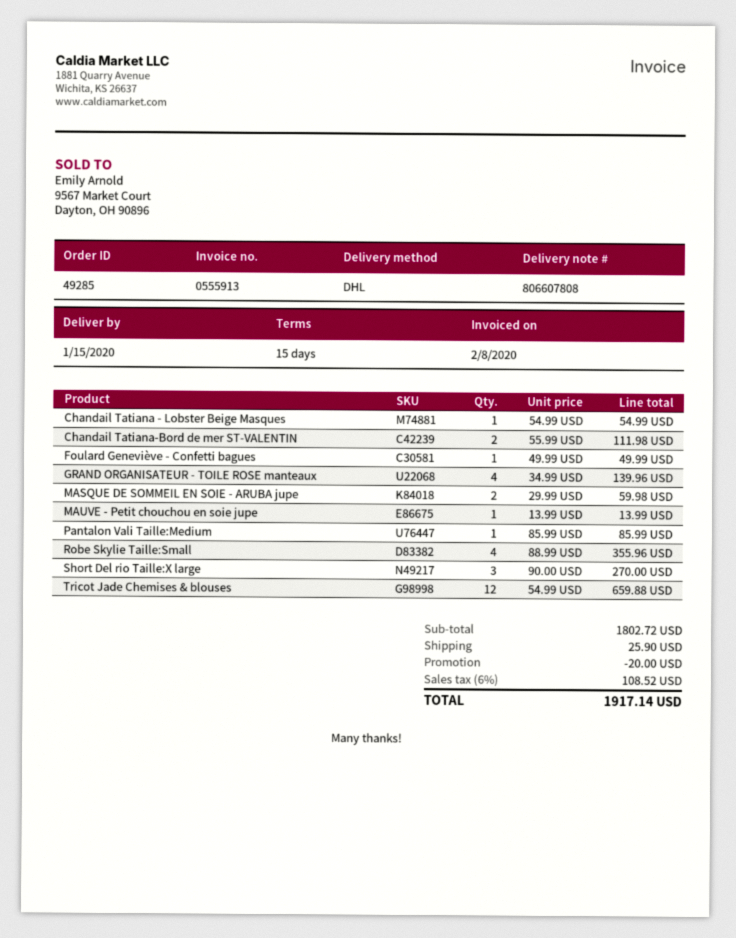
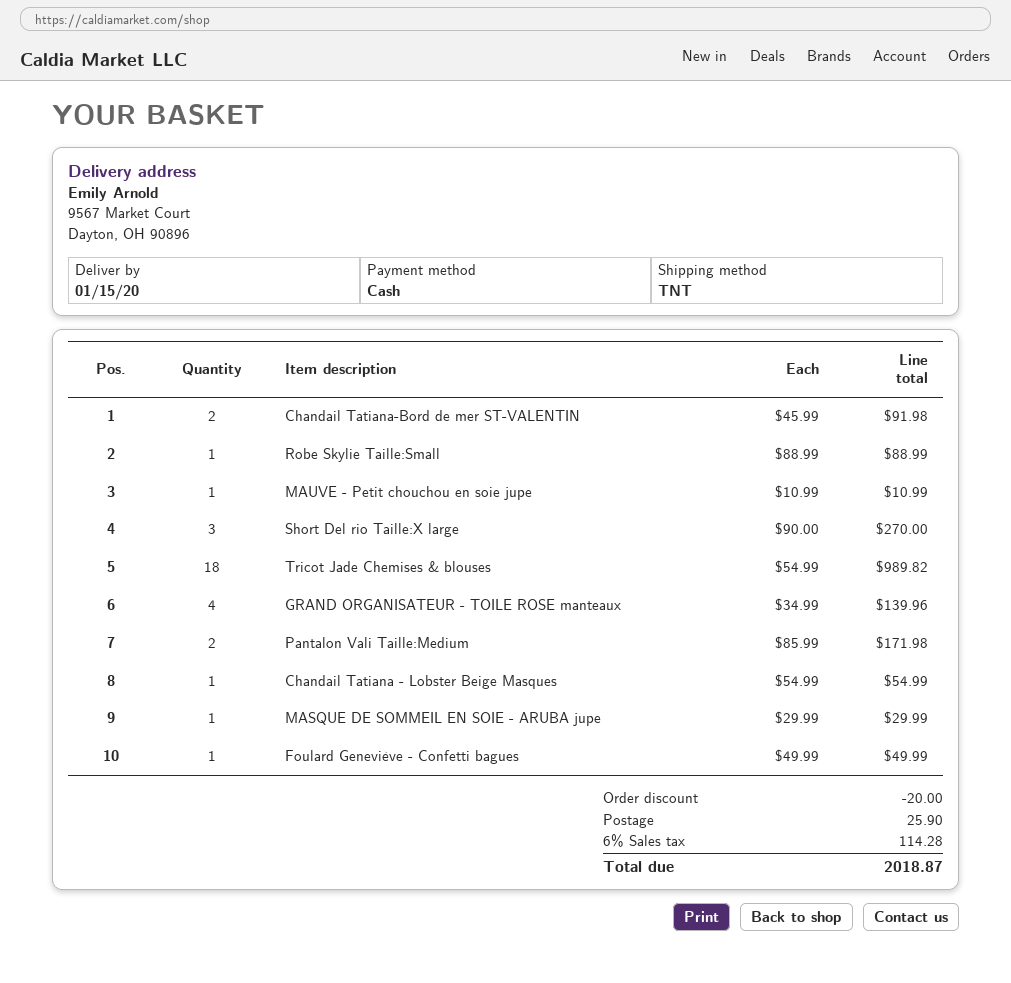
shipping method: DHL -> TNT
Chandail Tatiana-Bord de mer ST-VALENTIN: 2 x 55.99 = 111.98 -> 2 x 45.99 = 91.98
MASQUE DE SOMMEIL EN SOIE - ARUBA jupe: 2 x 29.99 = 59.98 -> 1 x 29.99 = 29.99
MAUVE - Petit chouchou en soie jupe: 1 x 13.99 = 13.99 -> 1 x 10.99 = 10.99
Pantalon Vali Taille:Medium: 1 x 85.99 = 85.99 -> 2 x 85.99 = 171.98
Robe Skylie Taille:Small: 4 x 88.99 = 355.96 -> 1 x 88.99 = 88.99
Tricot Jade Chemises & blouses: 12 x 54.99 = 659.88 -> 18 x 54.99 = 989.82
tax: 6% = 108.52 -> 6% = 114.28
total: 1917.14 -> 2018.87

